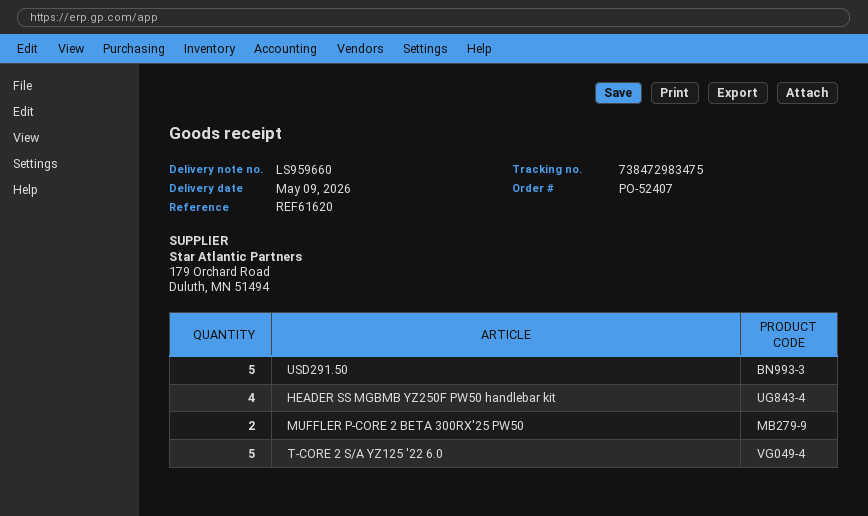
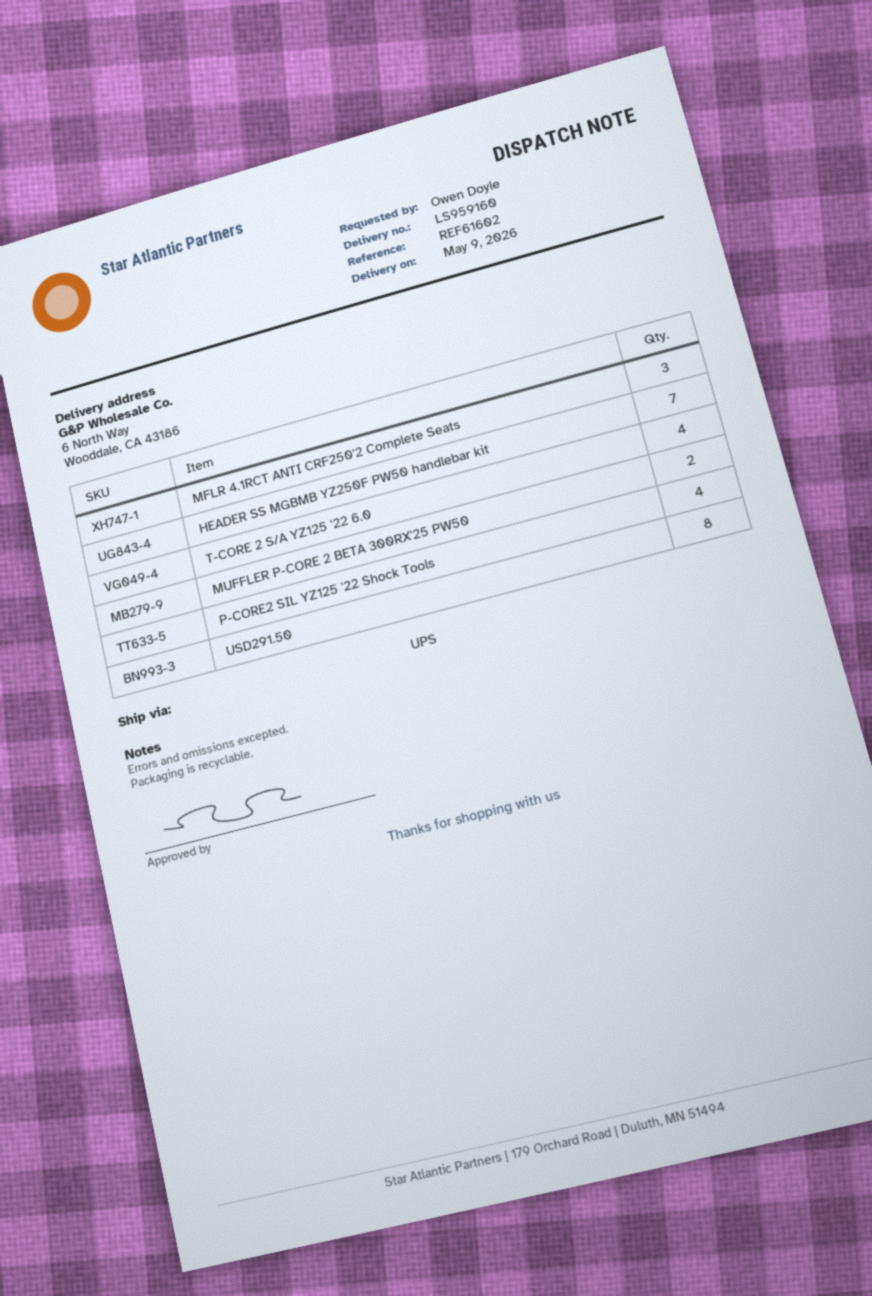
delivery note number: LS959660 -> LS959160
reference: REF61620 -> REF61602
USD291.50: 5 -> 8
HEADER SS MGBMB YZ250F PW50 handlebar kit: 4 -> 7
T-CORE 2 S/A YZ125 '22 6.0: 5 -> 4
MFLR 4.1RCT ANTI CRF250'2 Complete Seats: none -> 3
P-CORE2 SIL YZ125 '22 Shock Tools: none -> 4

